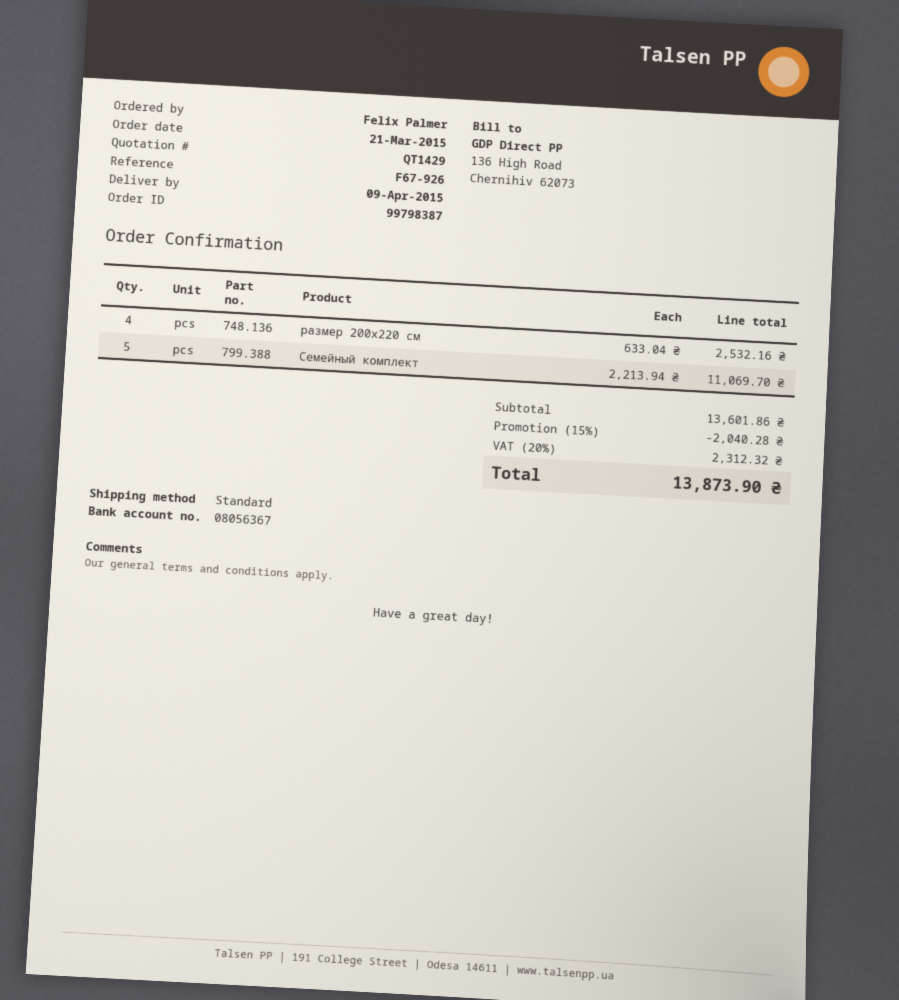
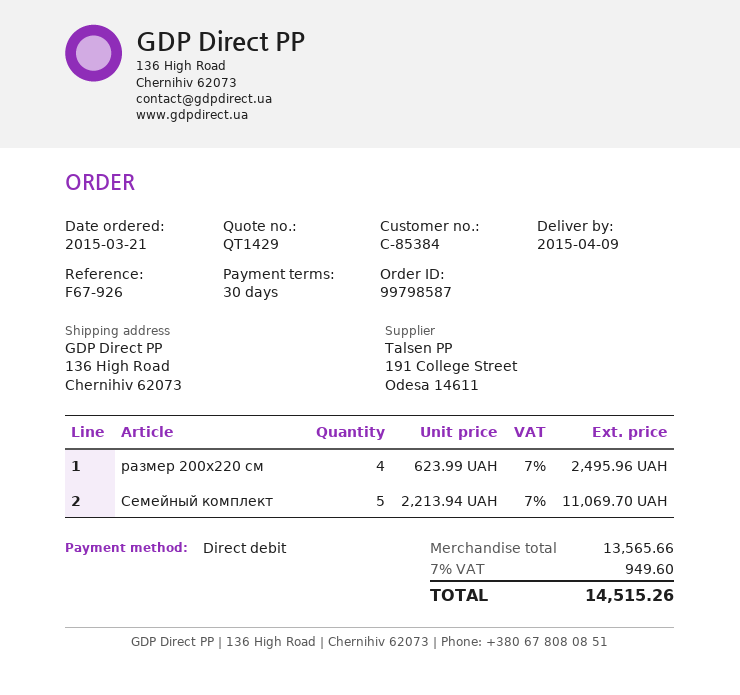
order number: 99798387 -> 99798587
размер 200х220 см: 4 x 633.04 = 2532.16 -> 4 x 623.99 = 2495.96
subtotal: 13601.86 -> 13565.66
discount: 15% = 2040.28 -> none
tax: 20% = 2312.32 -> 7% = 949.60
total: 13873.90 -> 14515.26

